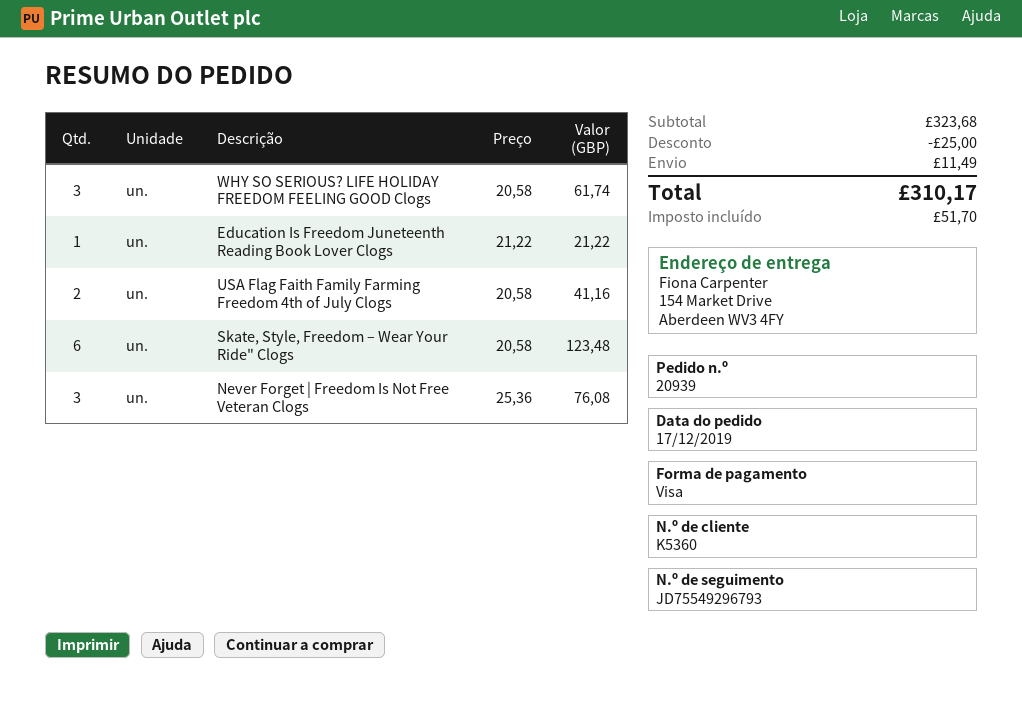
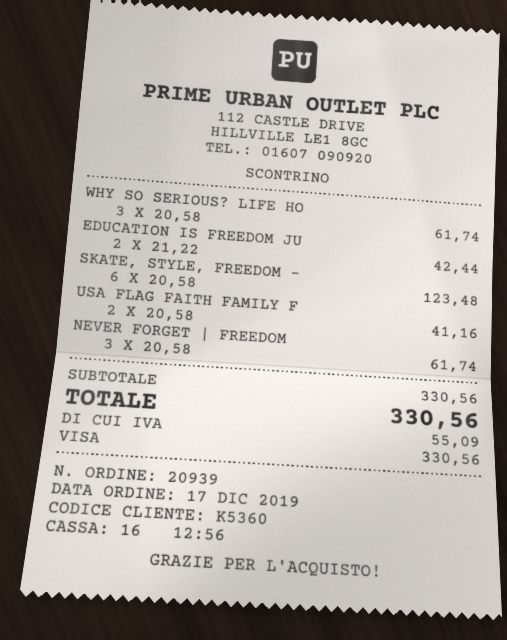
Education Is Freedom Juneteenth Reading Book Lover Clogs: 1 x 21.22 = 21.22 -> 2 x 21.22 = 42.44
Never Forget | Freedom Is Not Free Veteran Clogs: 3 x 25.36 = 76.08 -> 3 x 20.58 = 61.74
subtotal: 323.68 -> 330.56
discount: 25.00 -> none
shipping: 11.49 -> none
tax: 51.70 -> 55.09
total: 310.17 -> 330.56

